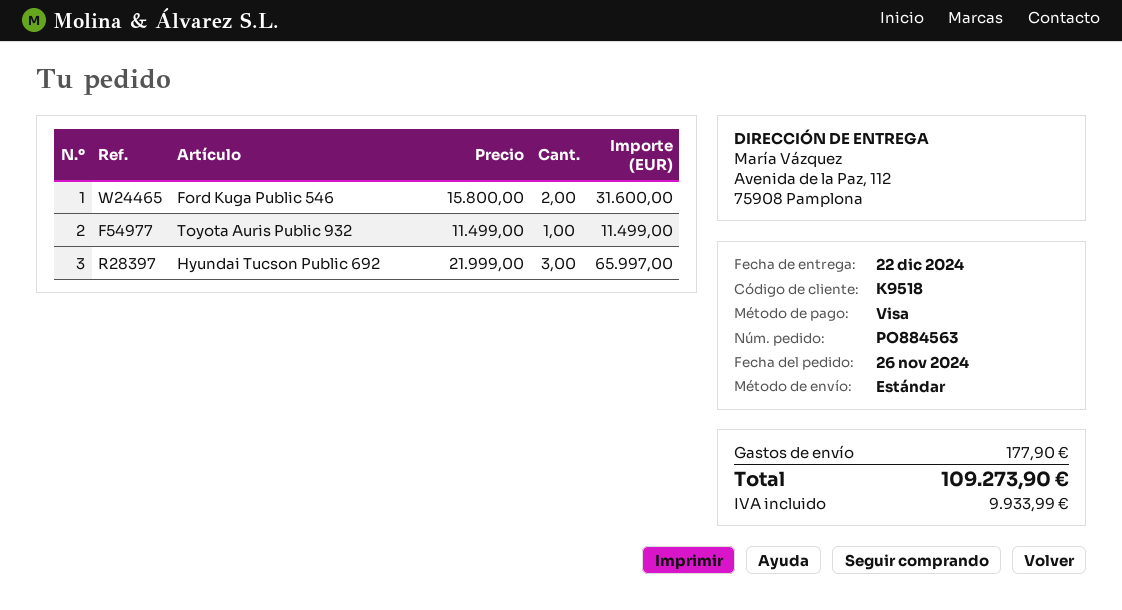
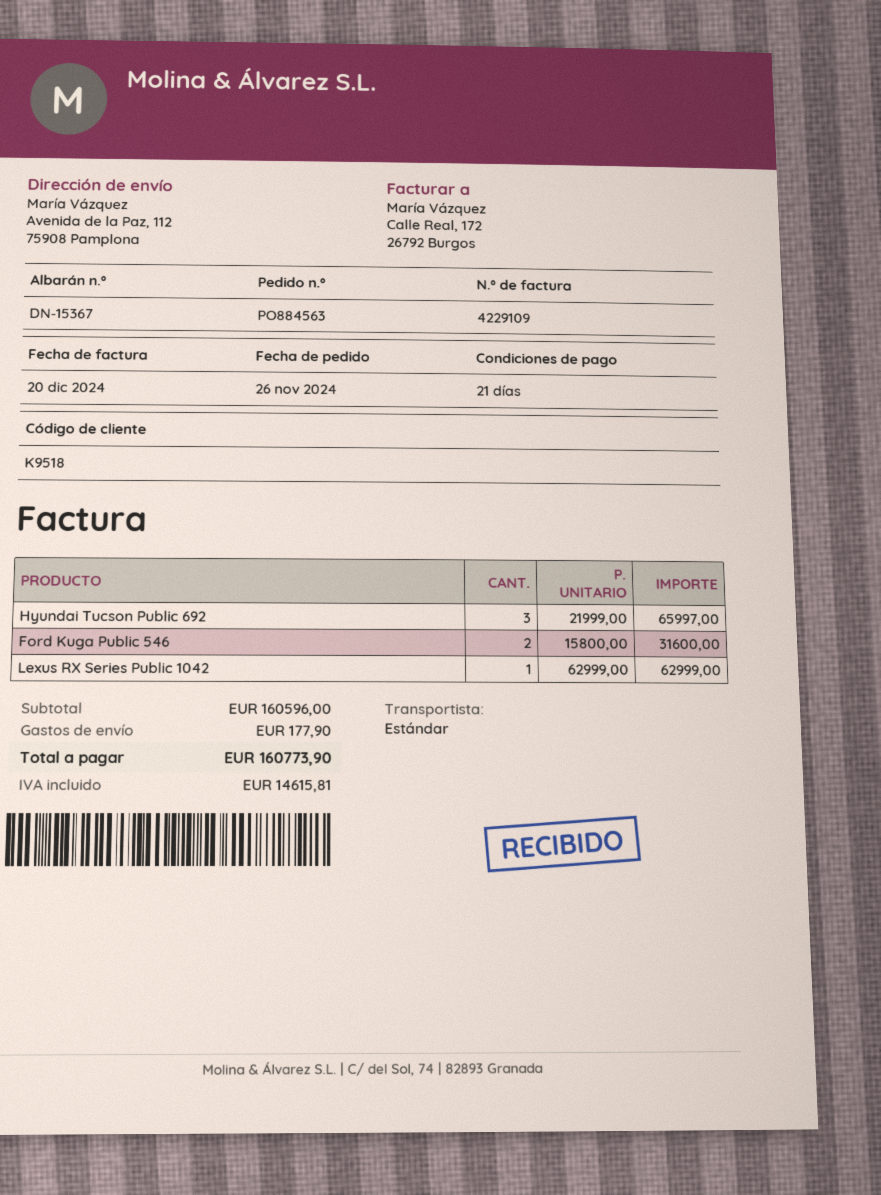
Toyota Auris Public 932: 1 x 11499.00 = 11499.00 -> none
Lexus RX Series Public 1042: none -> 1 x 62999.00 = 62999.00
tax: 9933.99 -> 14615.81
total: 109273.90 -> 160773.90

